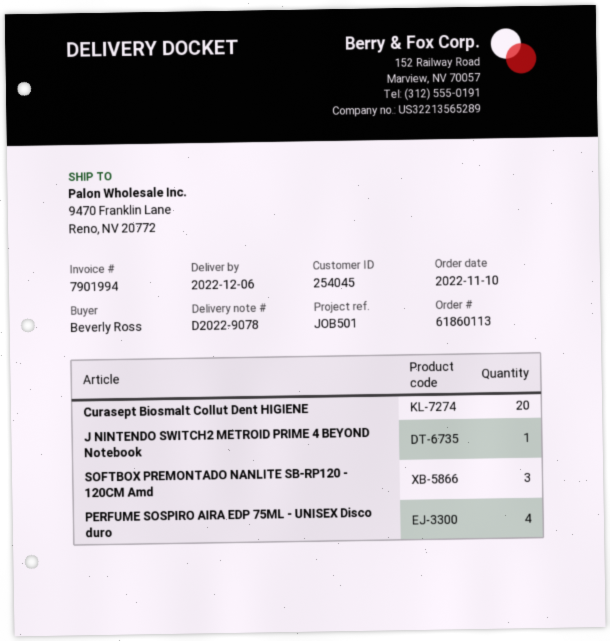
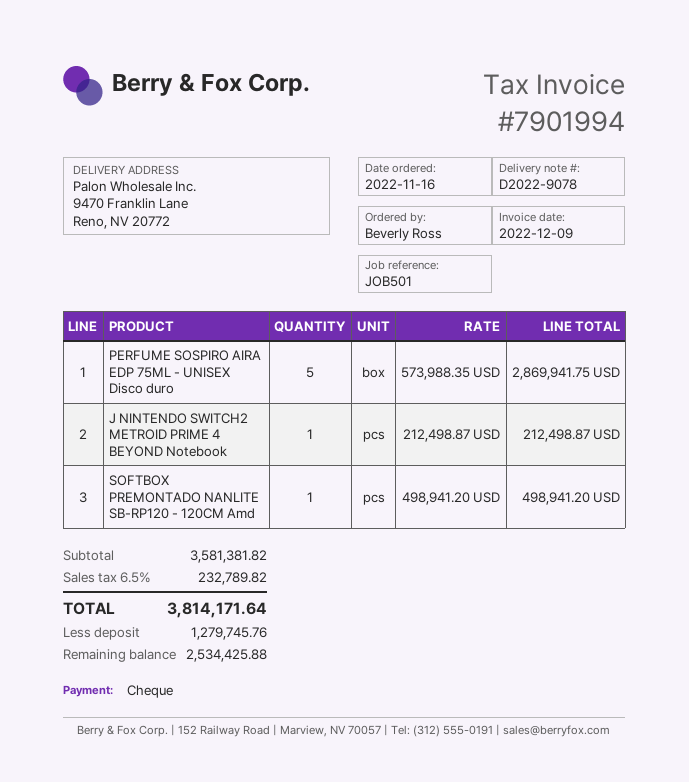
order date: 2022-11-10 -> 2022-11-16
Curasept Biosmalt Collut Dent HIGIENE: 20 -> none
SOFTBOX PREMONTADO NANLITE SB-RP120 - 120CM Amd: 3 -> 1
PERFUME SOSPIRO AIRA EDP 75ML - UNISEX Disco duro: 4 -> 5

